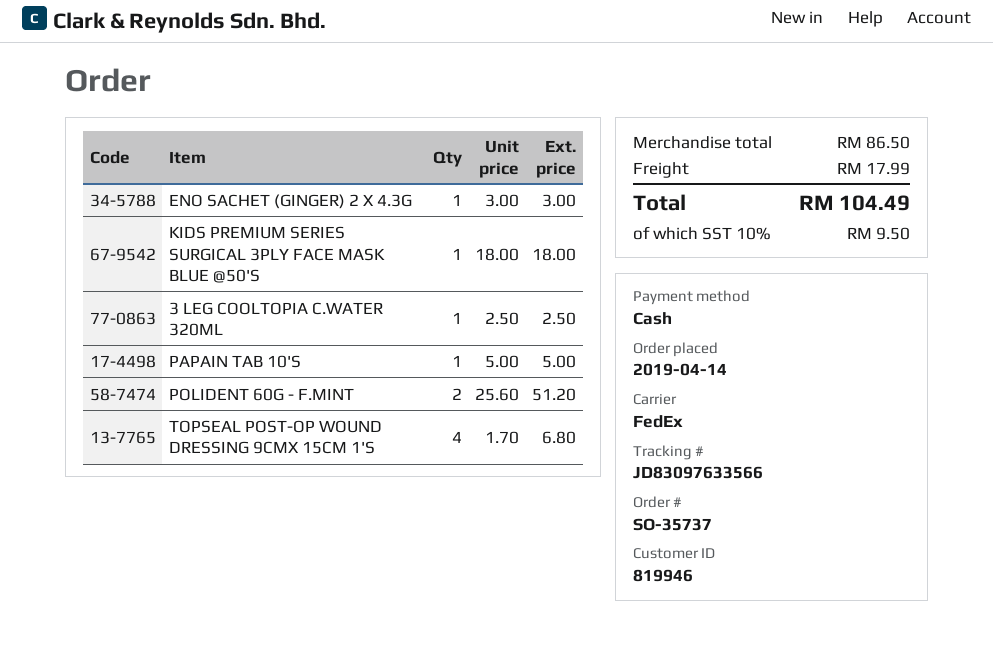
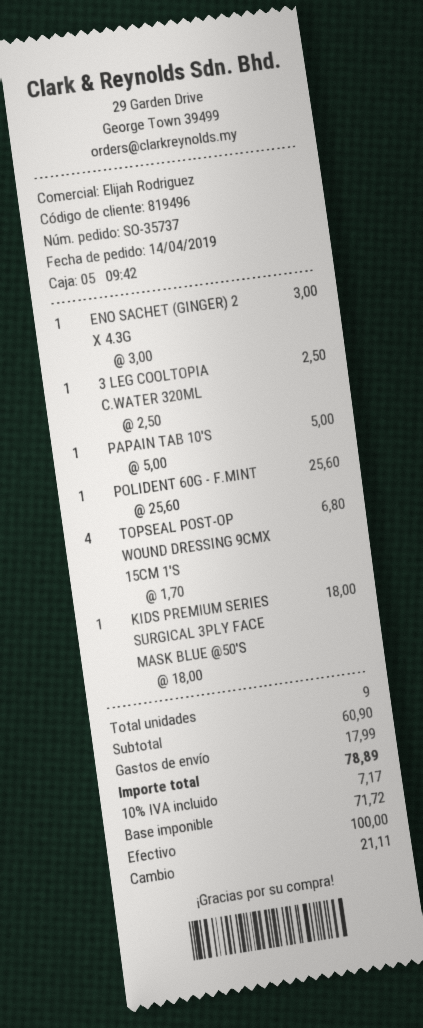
customer number: 819946 -> 819496
POLIDENT 60G - F.MINT: 2 x 25.60 = 51.20 -> 1 x 25.60 = 25.60
subtotal: 86.50 -> 60.90
tax: 10% = 9.50 -> 10% = 7.17
total: 104.49 -> 78.89

